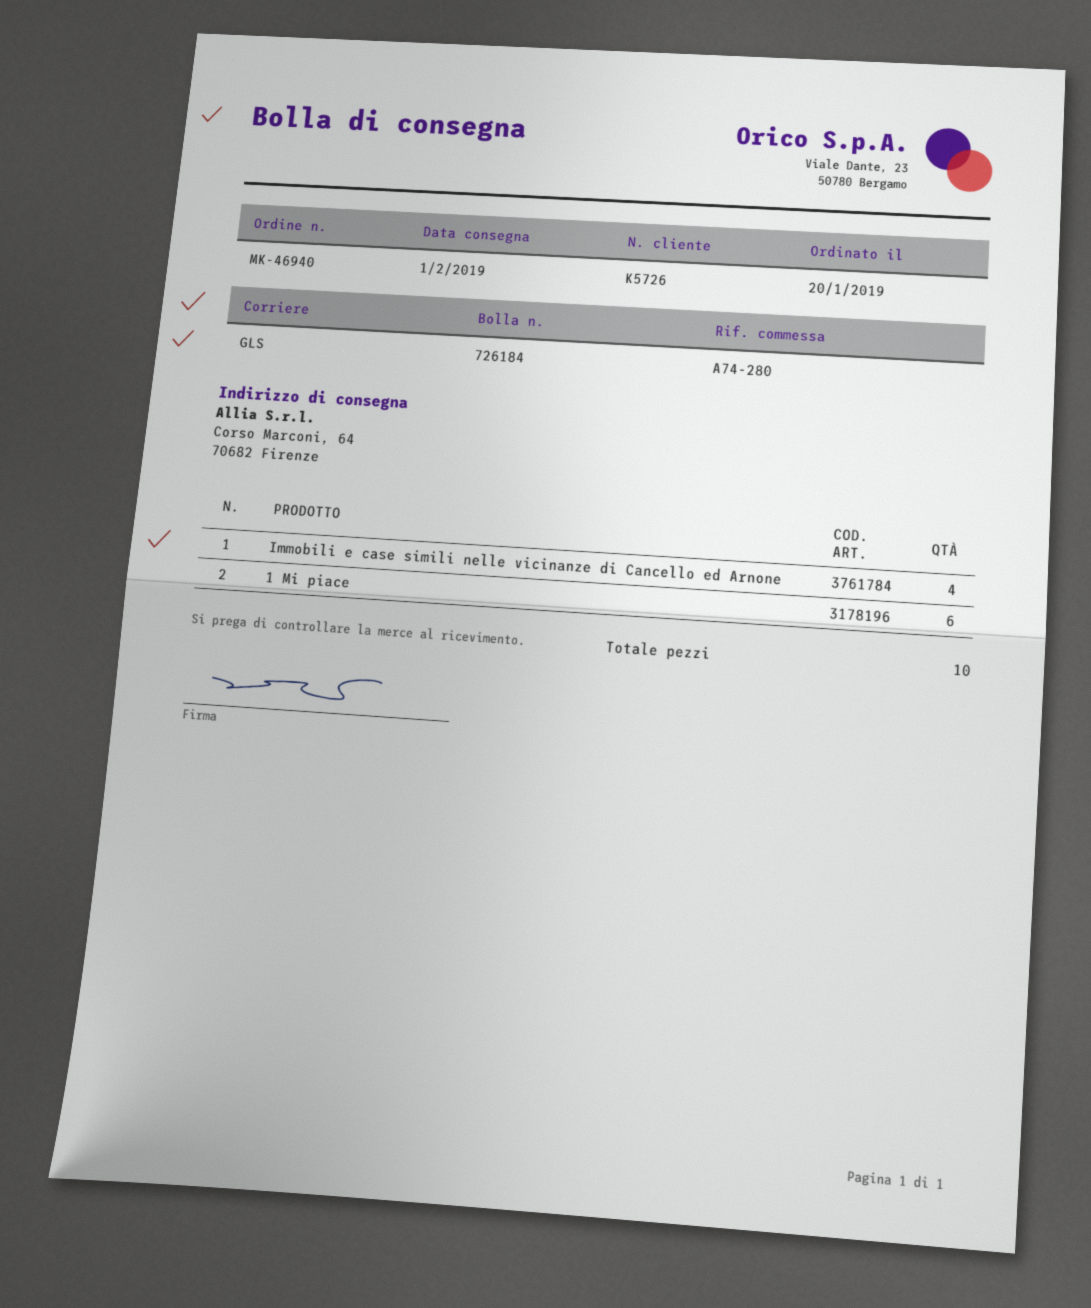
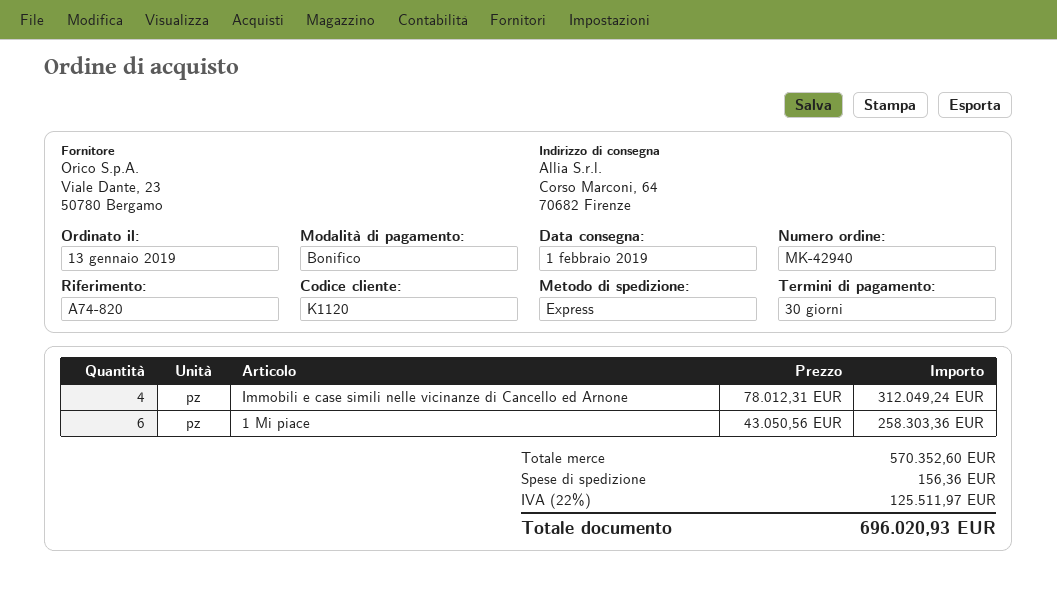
order number: MK-46940 -> MK-42940
order date: 2019-01-20 -> 2019-01-13
customer number: K5726 -> K1120
reference: A74-280 -> A74-820
shipping method: GLS -> express

